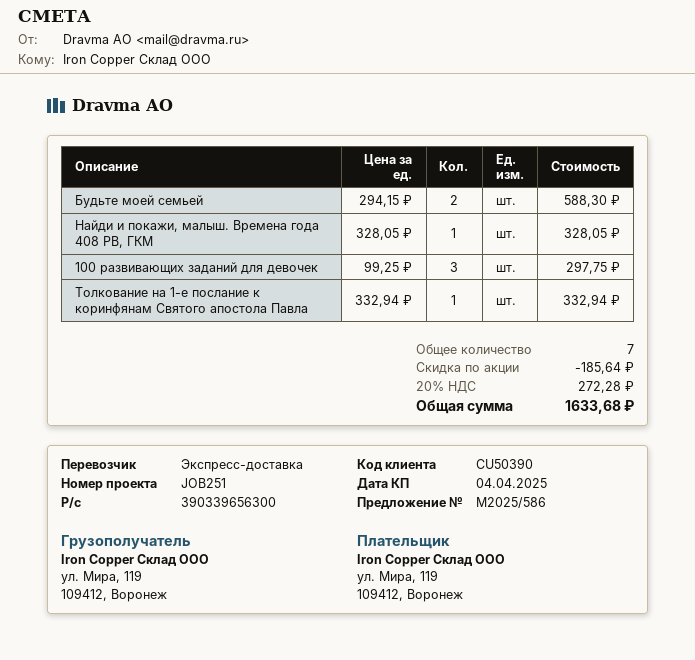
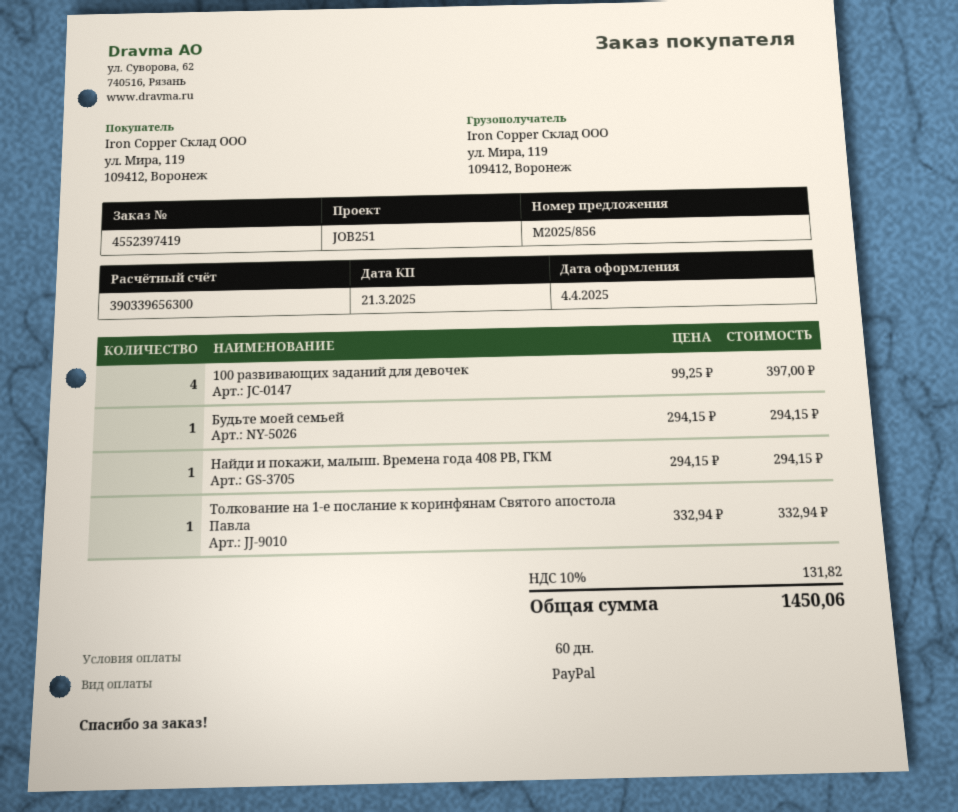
quote number: M2025/586 -> M2025/856
quote date: 2025-04-04 -> 2025-03-21
Будьте моей семьей: 2 x 294.15 = 588.30 -> 1 x 294.15 = 294.15
Найди и покажи, малыш. Времена года 408 РВ, ГКМ: 1 x 328.05 = 328.05 -> 1 x 294.15 = 294.15
100 развивающих заданий для девочек: 3 x 99.25 = 297.75 -> 4 x 99.25 = 397.00
discount: 185.64 -> none
tax: 20% = 272.28 -> 10% = 131.82
total: 1633.68 -> 1450.06

